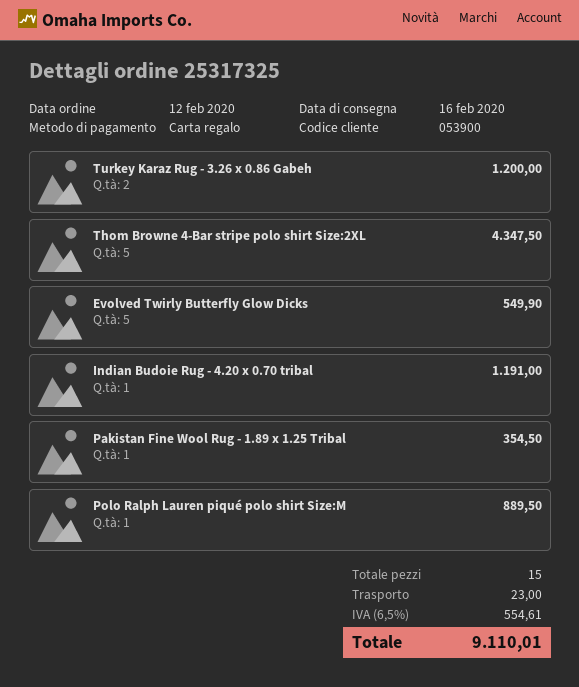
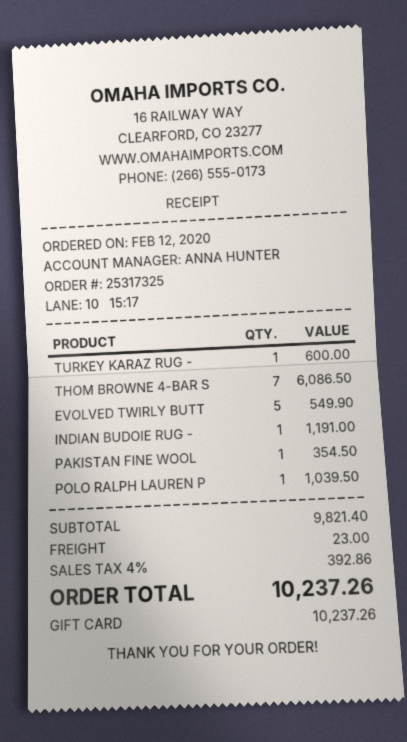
Turkey Karaz Rug - 3.26 x 0.86 Gabeh: 2 for 1200.00 -> 1 for 600.00
Thom Browne 4-Bar stripe polo shirt Size:2XL: 5 for 4347.50 -> 7 for 6086.50
Polo Ralph Lauren piqué polo shirt Size:M: 1 for 889.50 -> 1 for 1039.50
tax: 6.5% = 554.61 -> 4% = 392.86
total: 9110.01 -> 10237.26

